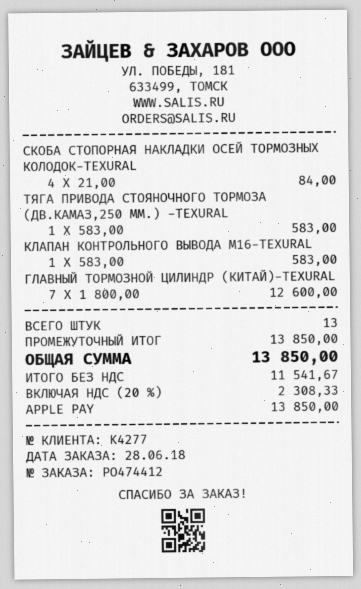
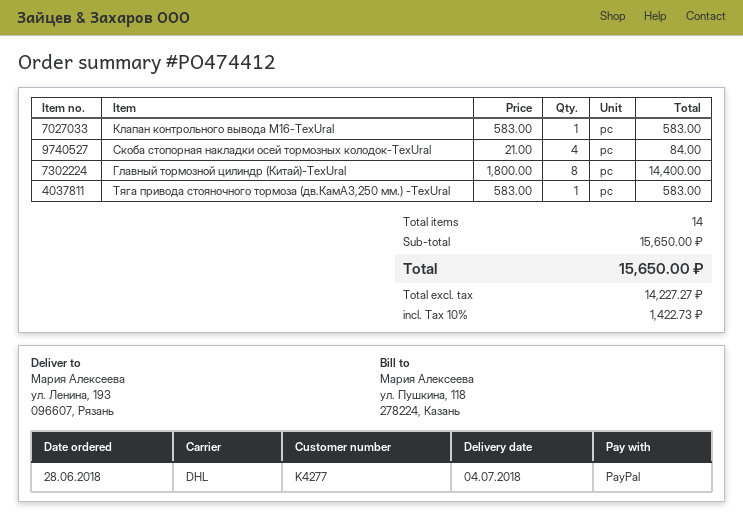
payment method: Apple Pay -> PayPal
ГЛАВНЫЙ ТОРМОЗНОЙ ЦИЛИНДР (КИТАЙ)-TEXURAL: 7 x 1800.00 = 12600.00 -> 8 x 1800.00 = 14400.00
total quantity: 13 -> 14
subtotal: 13850.00 -> 15650.00
net: 11541.67 -> 14227.27
tax: 20% = 2308.33 -> 10% = 1422.73
total: 13850.00 -> 15650.00

